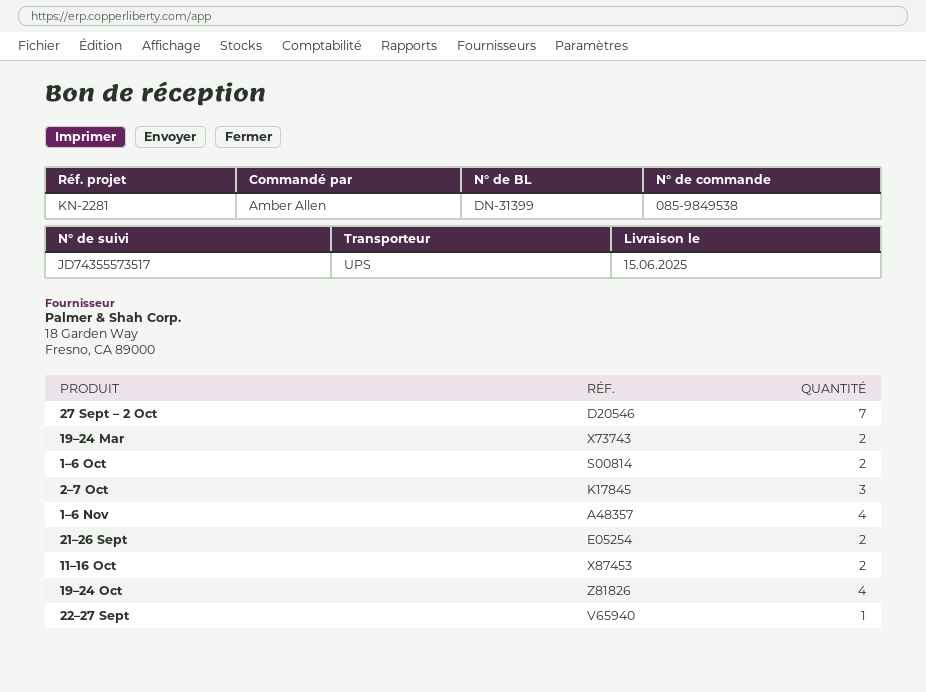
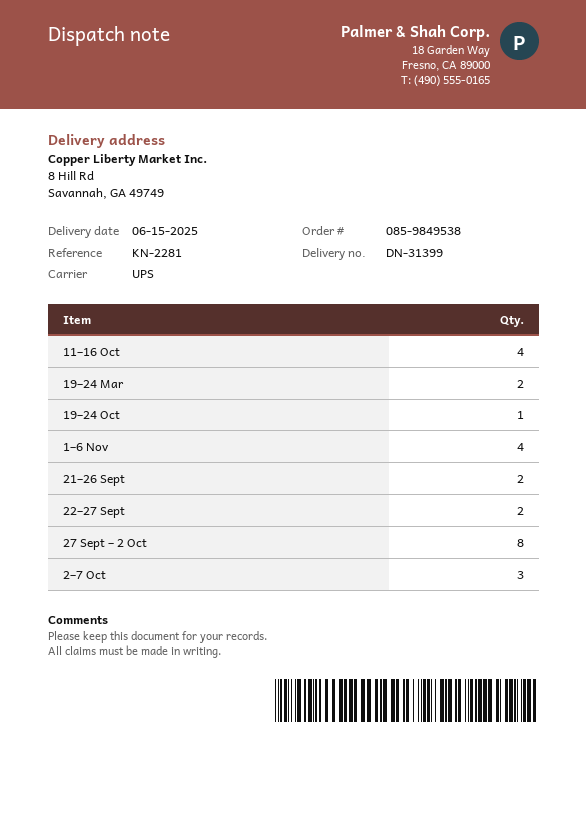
27 Sept – 2 Oct: 7 -> 8
1–6 Oct: 2 -> none
11–16 Oct: 2 -> 4
19–24 Oct: 4 -> 1
22–27 Sept: 1 -> 2

